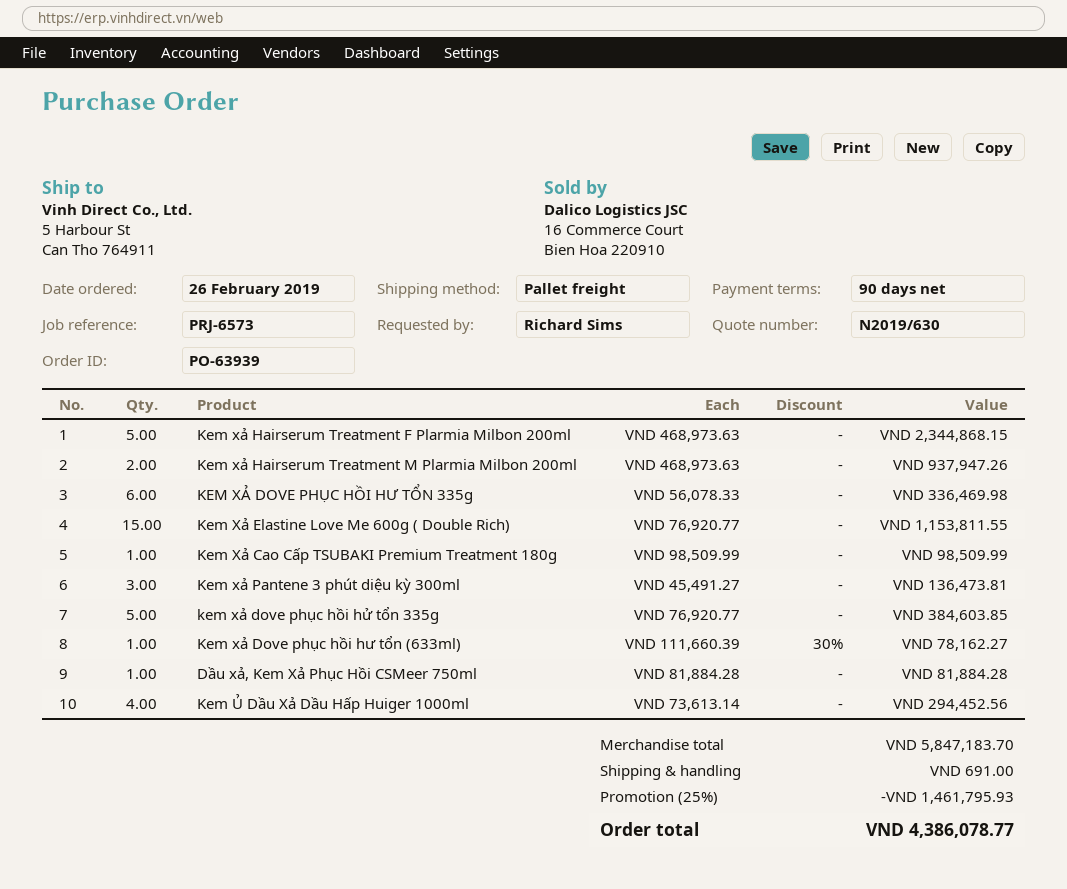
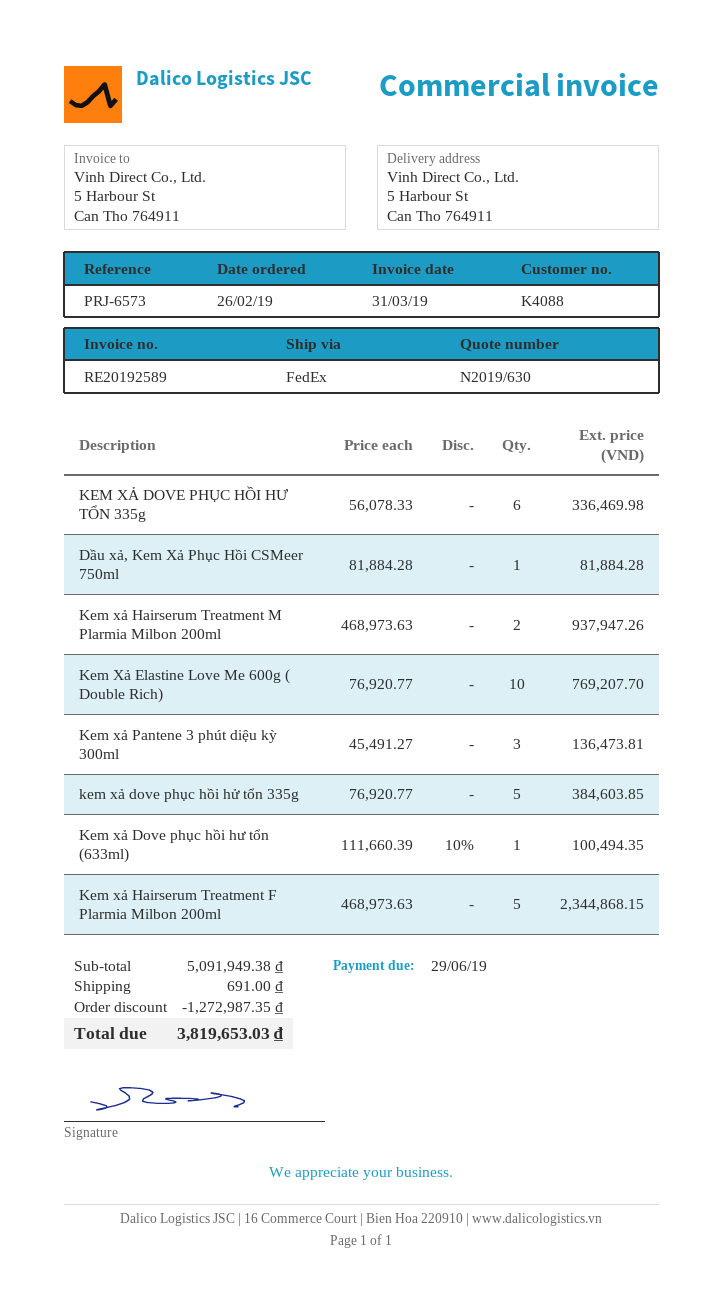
shipping method: pallet freight -> FedEx
Kem Xả Elastine Love Me 600g ( Double Rich): 15 x 76920.77 = 1153811.55 -> 10 x 76920.77 = 769207.70
Kem Xả Cao Cấp TSUBAKI Premium Treatment 180g: 1 x 98509.99 = 98509.99 -> none
Kem xả Dove phục hồi hư tổn (633ml): 1 x 111660.39 - 30% = 78162.27 -> 1 x 111660.39 - 10% = 100494.35
Kem Ủ Dầu Xả Dầu Hấp Huiger 1000ml: 4 x 73613.14 = 294452.56 -> none
subtotal: 5847183.70 -> 5091949.38
discount: 1461795.93 -> 1272987.35
total: 4386078.77 -> 3819653.03

